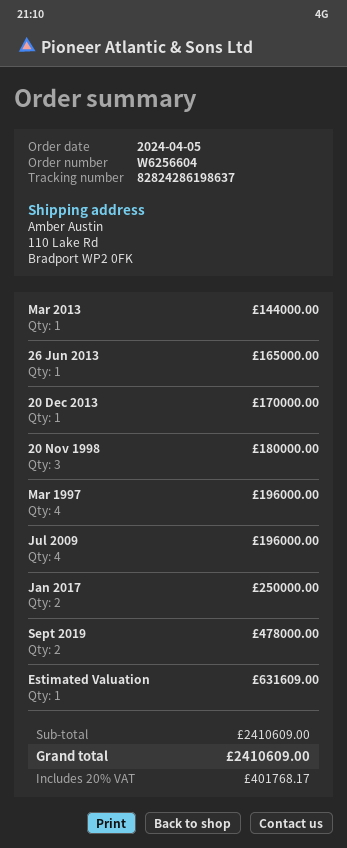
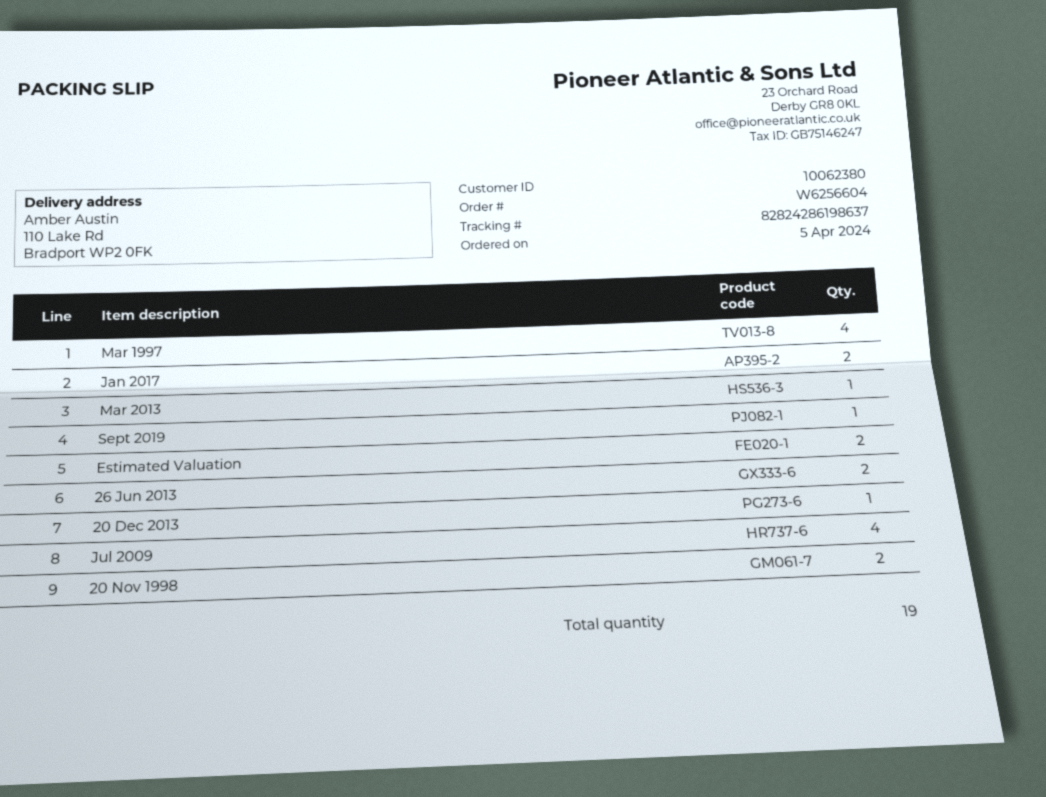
26 Jun 2013: 1 -> 2
20 Nov 1998: 3 -> 2
Sept 2019: 2 -> 1
Estimated Valuation: 1 -> 2

